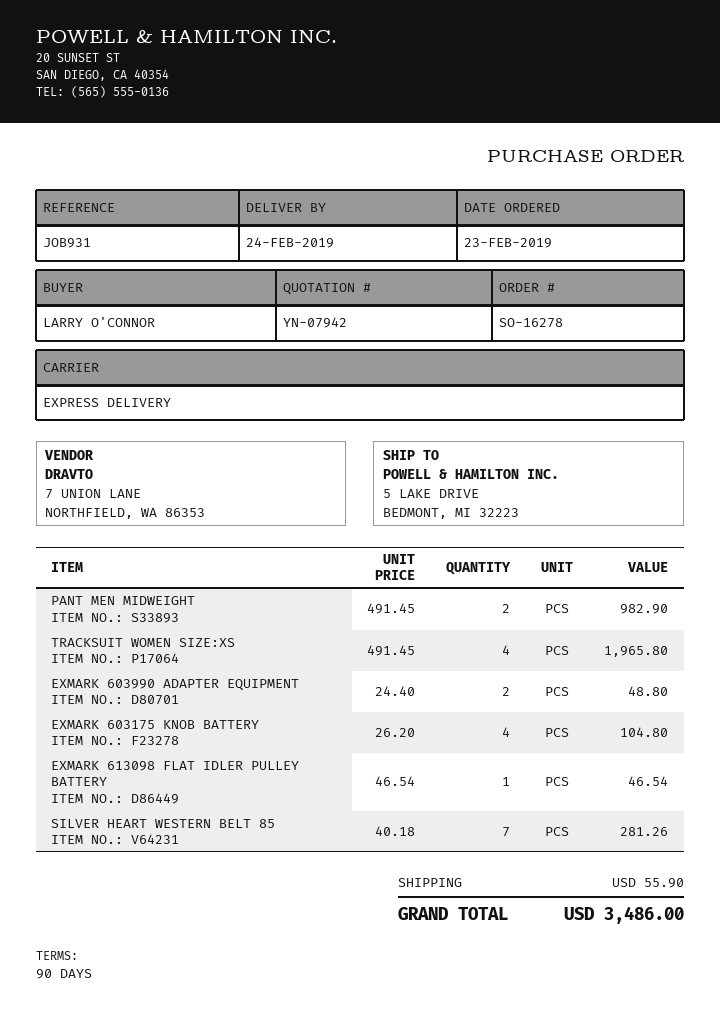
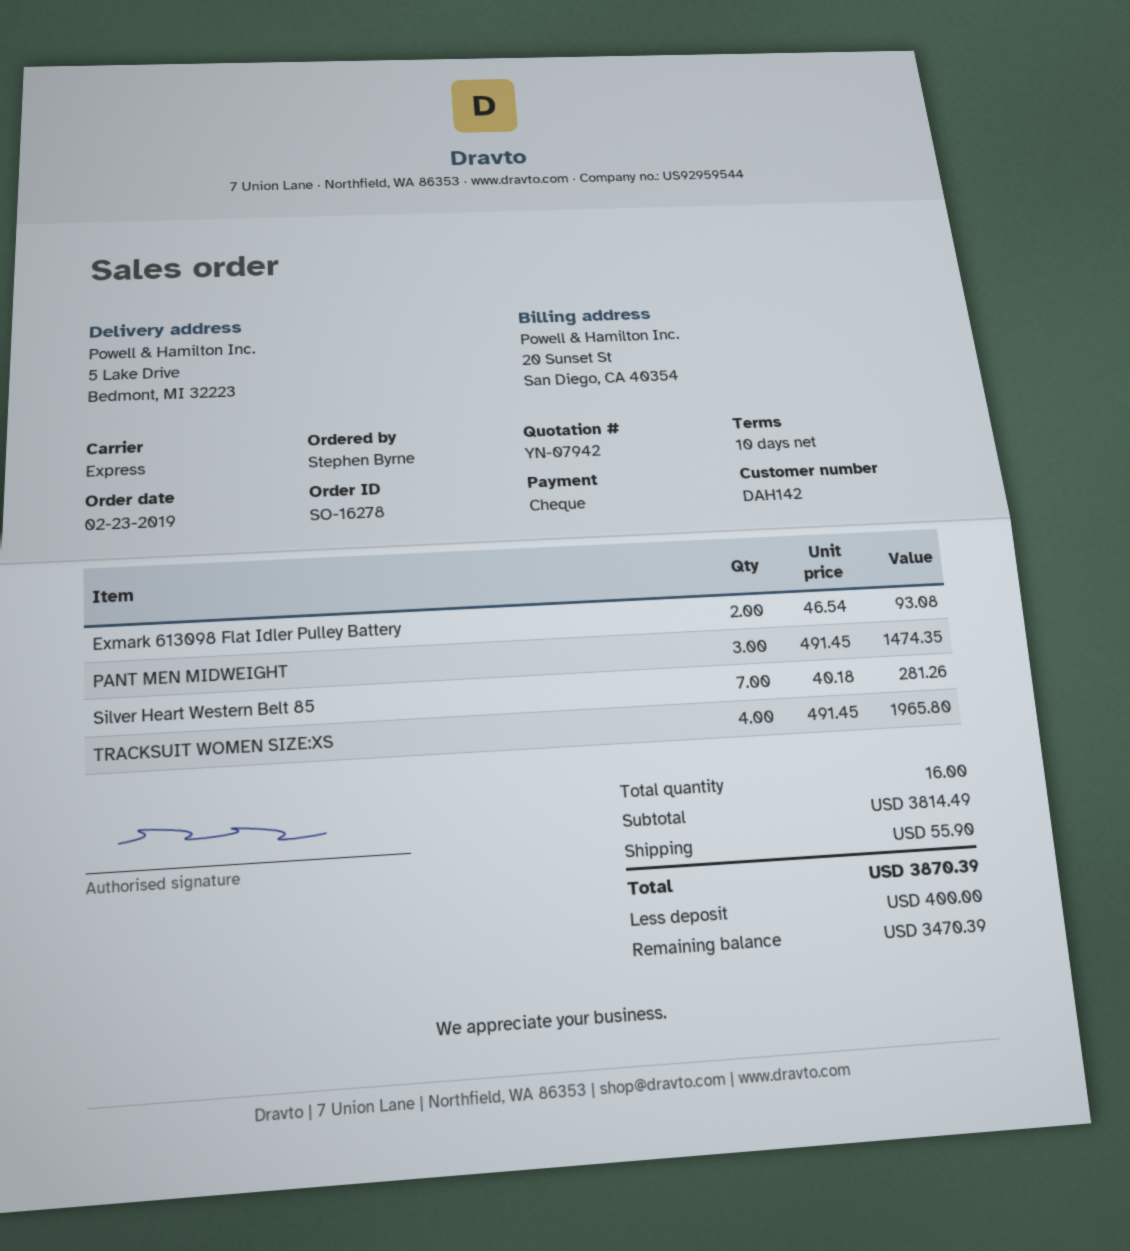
payment terms: 90 days -> 10 days
ordered by: LARRY O'CONNOR -> Stephen Byrne
PANT MEN MIDWEIGHT: 2 x 491.45 = 982.90 -> 3 x 491.45 = 1474.35
EXMARK 603990 ADAPTER EQUIPMENT: 2 x 24.40 = 48.80 -> none
EXMARK 603175 KNOB BATTERY: 4 x 26.20 = 104.80 -> none
EXMARK 613098 FLAT IDLER PULLEY BATTERY: 1 x 46.54 = 46.54 -> 2 x 46.54 = 93.08
total: 3486.00 -> 3870.39

